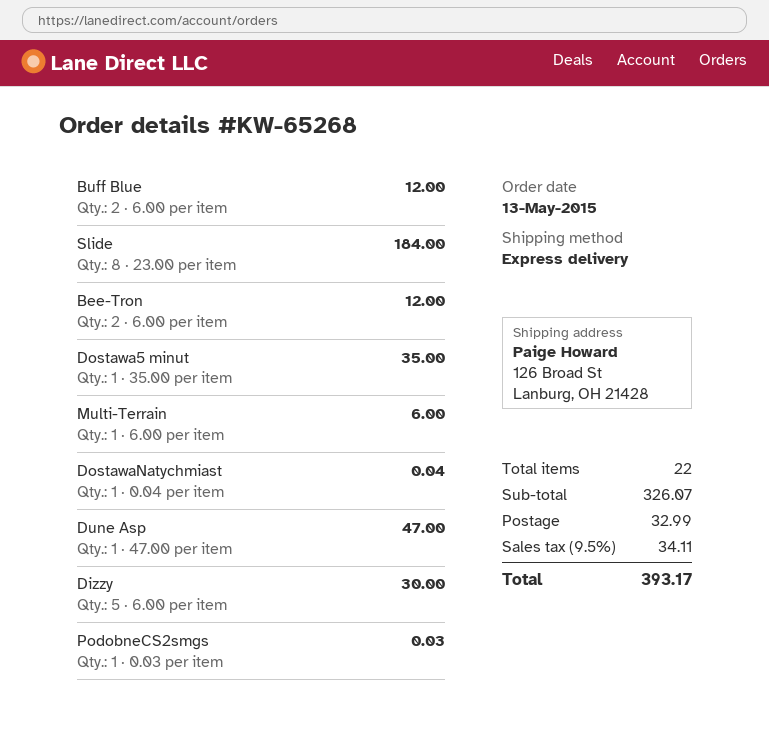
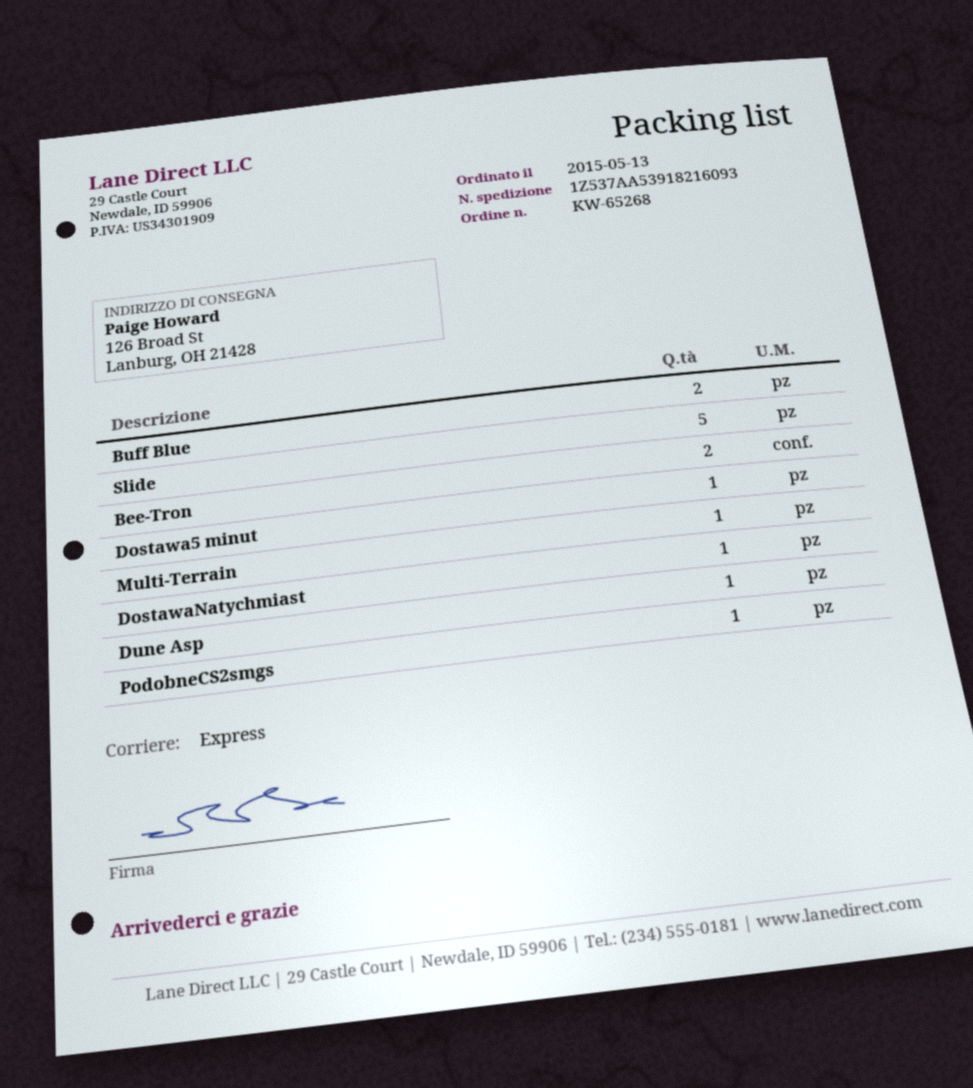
Slide: 8 -> 5
Dizzy: 5 -> none

